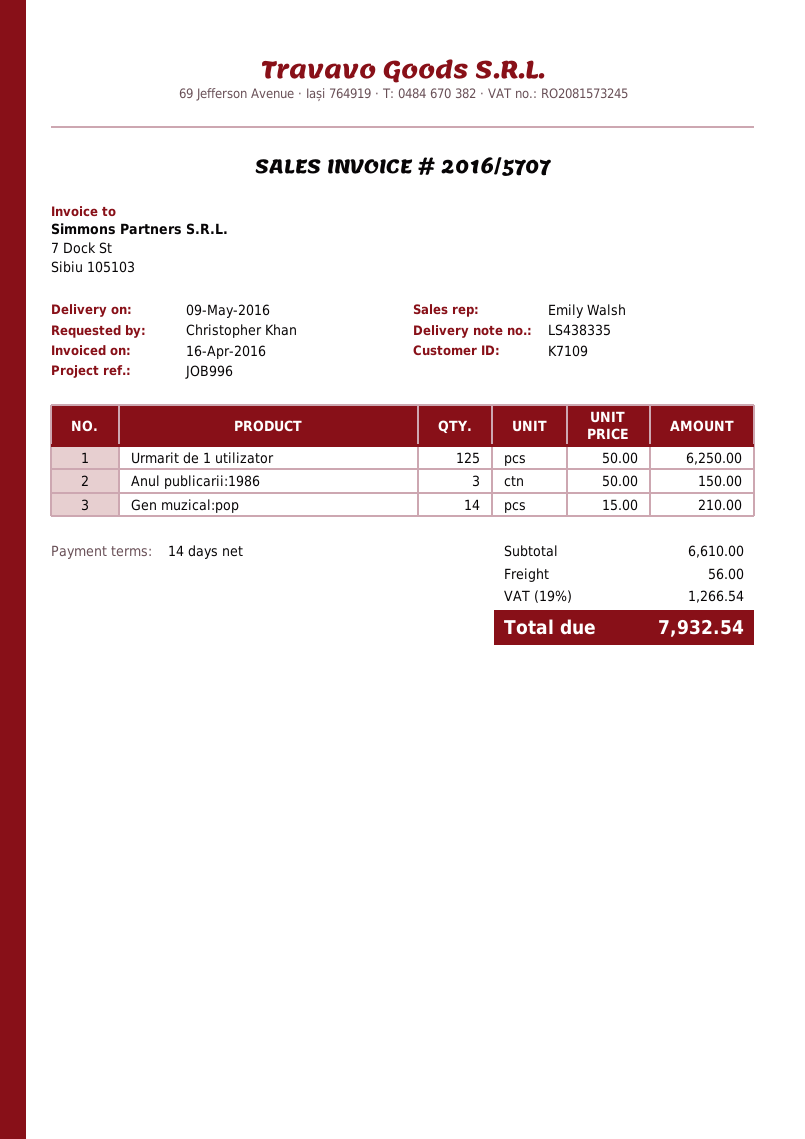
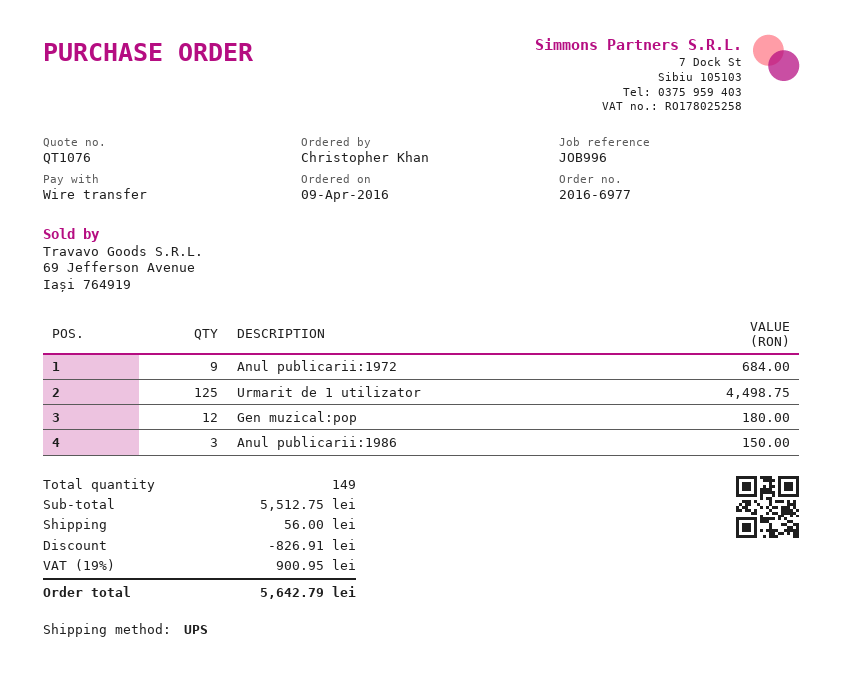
Urmarit de 1 utilizator: 125 for 6250.00 -> 125 for 4498.75
Gen muzical:pop: 14 for 210.00 -> 12 for 180.00
Anul publicarii:1972: none -> 9 for 684.00
subtotal: 6610.00 -> 5512.75
discount: none -> 826.91
tax: 19% = 1266.54 -> 19% = 900.95
total: 7932.54 -> 5642.79

